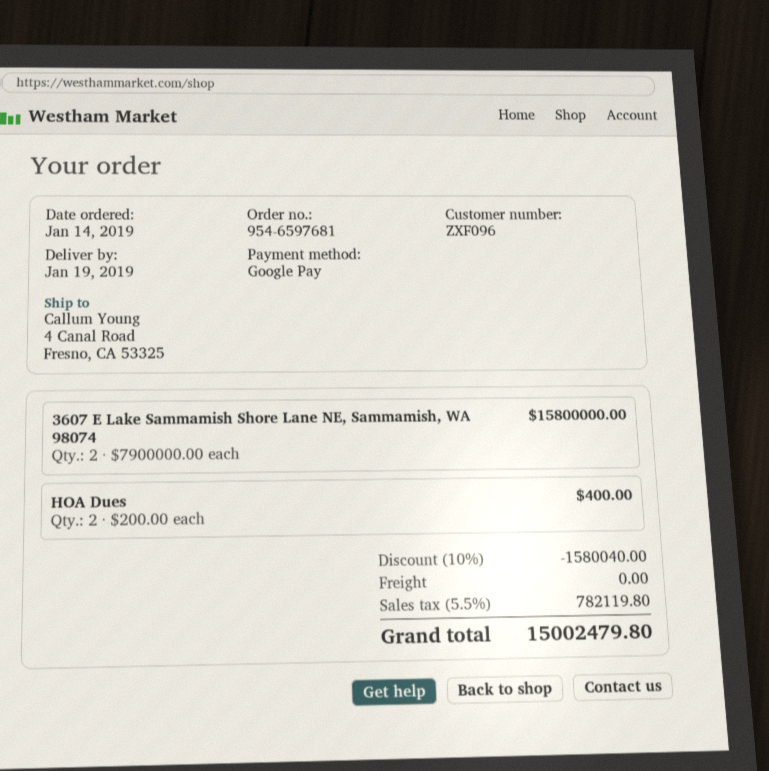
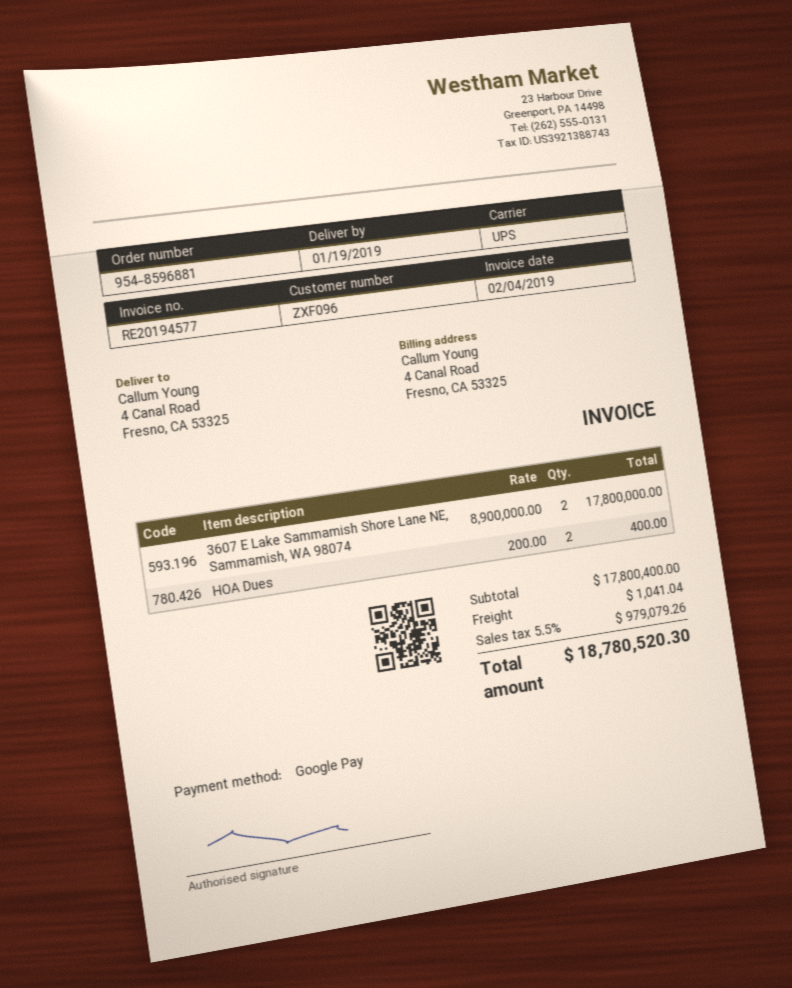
order number: 954-6597681 -> 954-8596881
3607 E Lake Sammamish Shore Lane NE, Sammamish, WA 98074: 2 x 7900000.00 = 15800000.00 -> 2 x 8900000.00 = 17800000.00
discount: 10% = 1580040.00 -> none
shipping: 0.00 -> 1041.04
tax: 5.5% = 782119.80 -> 5.5% = 979079.26
total: 15002479.80 -> 18780520.30

